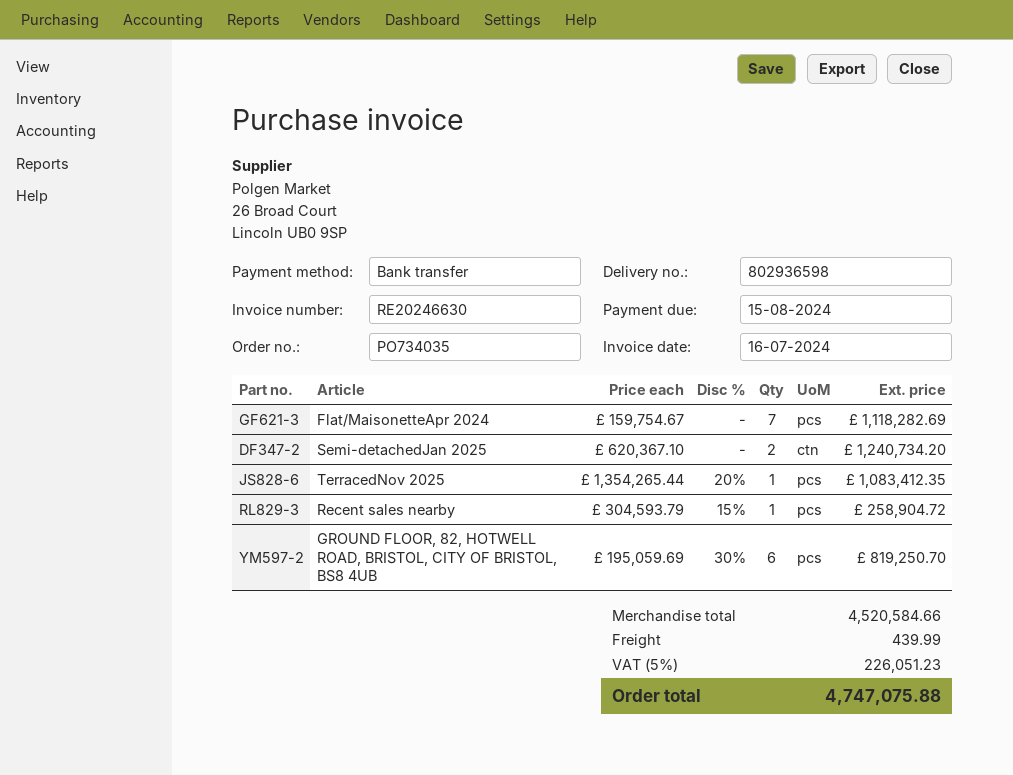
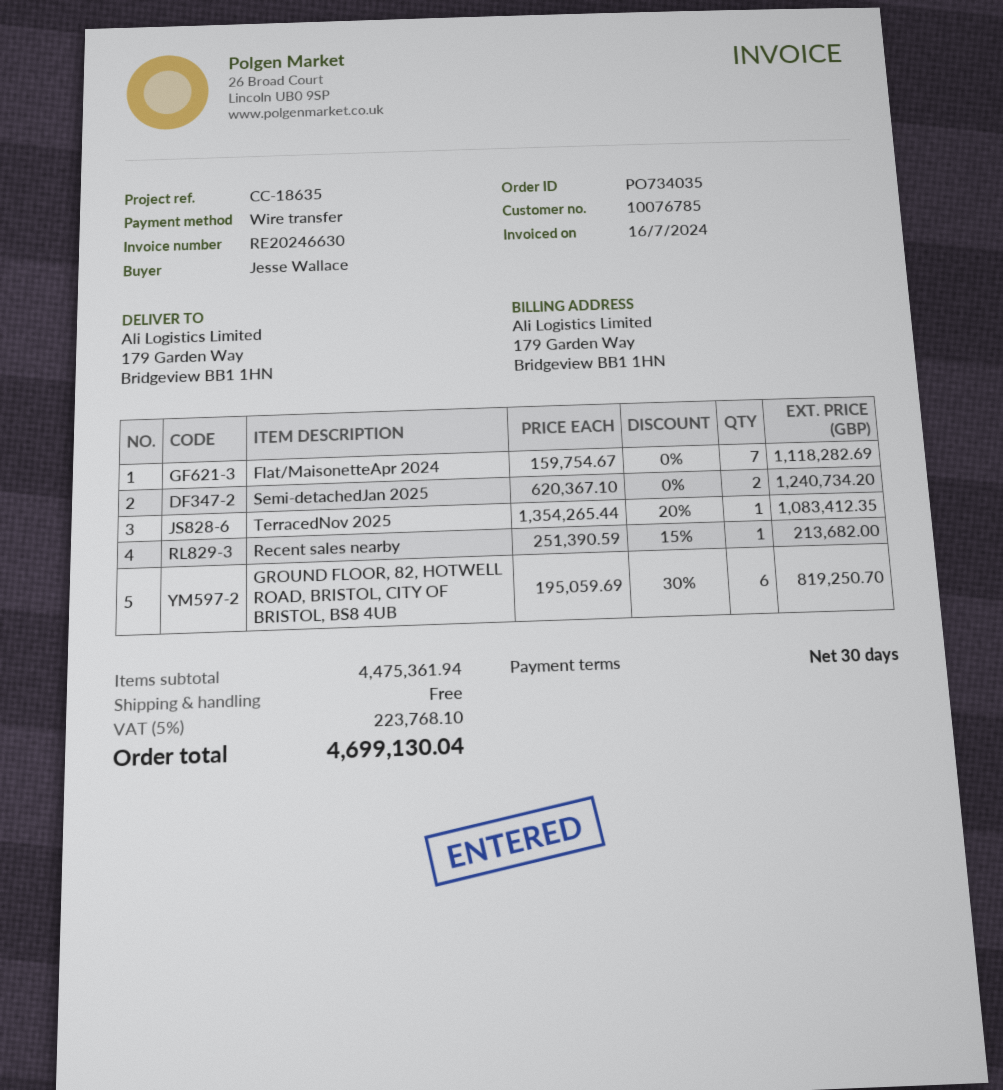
Recent sales nearby: 1 x 304593.79 - 15% = 258904.72 -> 1 x 251390.59 - 15% = 213682.00
subtotal: 4520584.66 -> 4475361.94
shipping: 439.99 -> 0.00
tax: 5% = 226051.23 -> 5% = 223768.10
total: 4747075.88 -> 4699130.04

